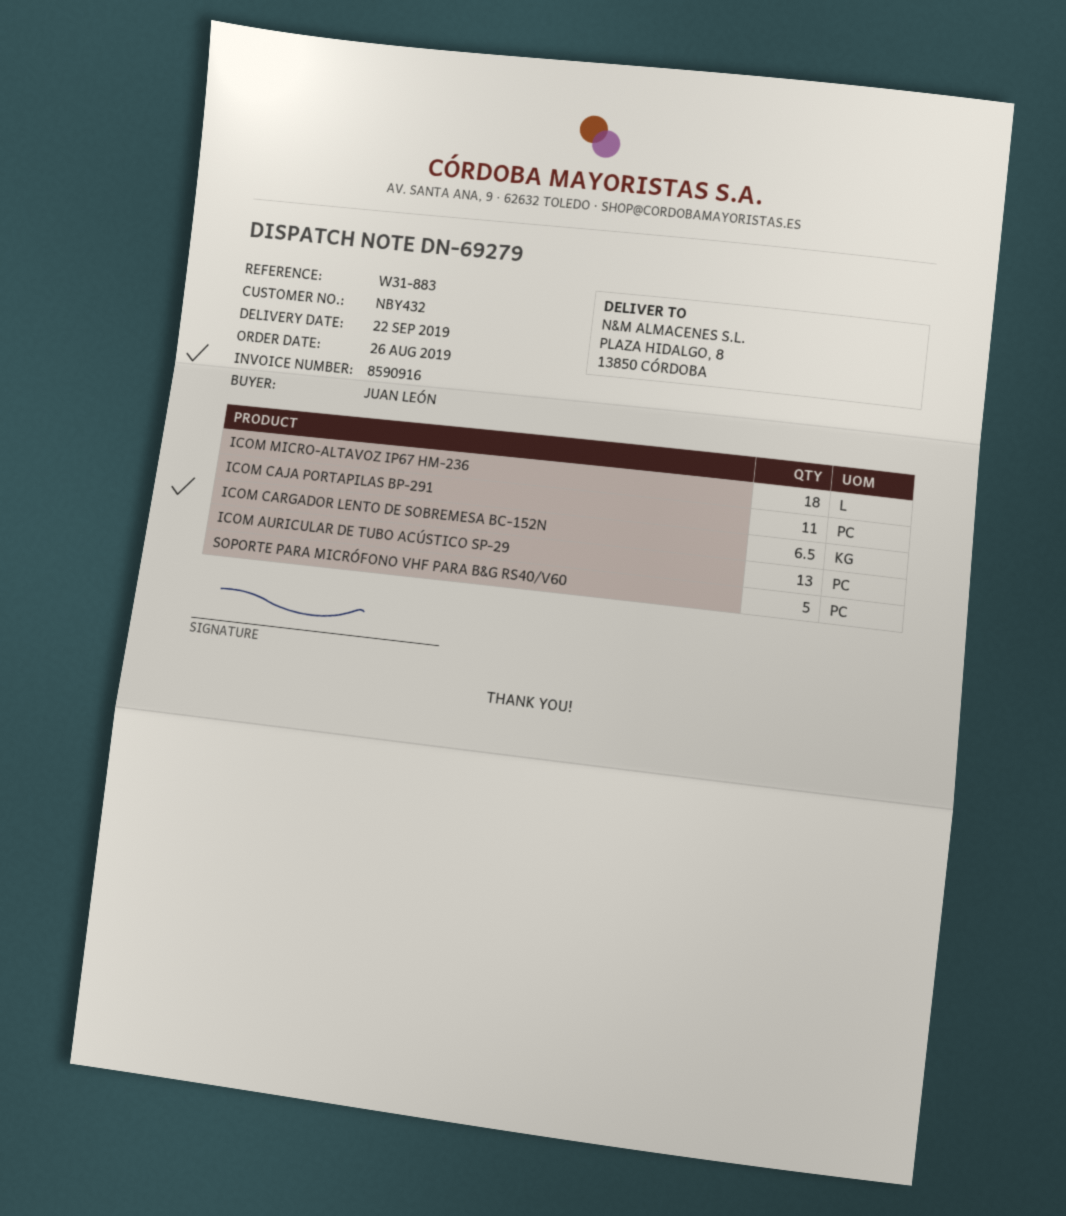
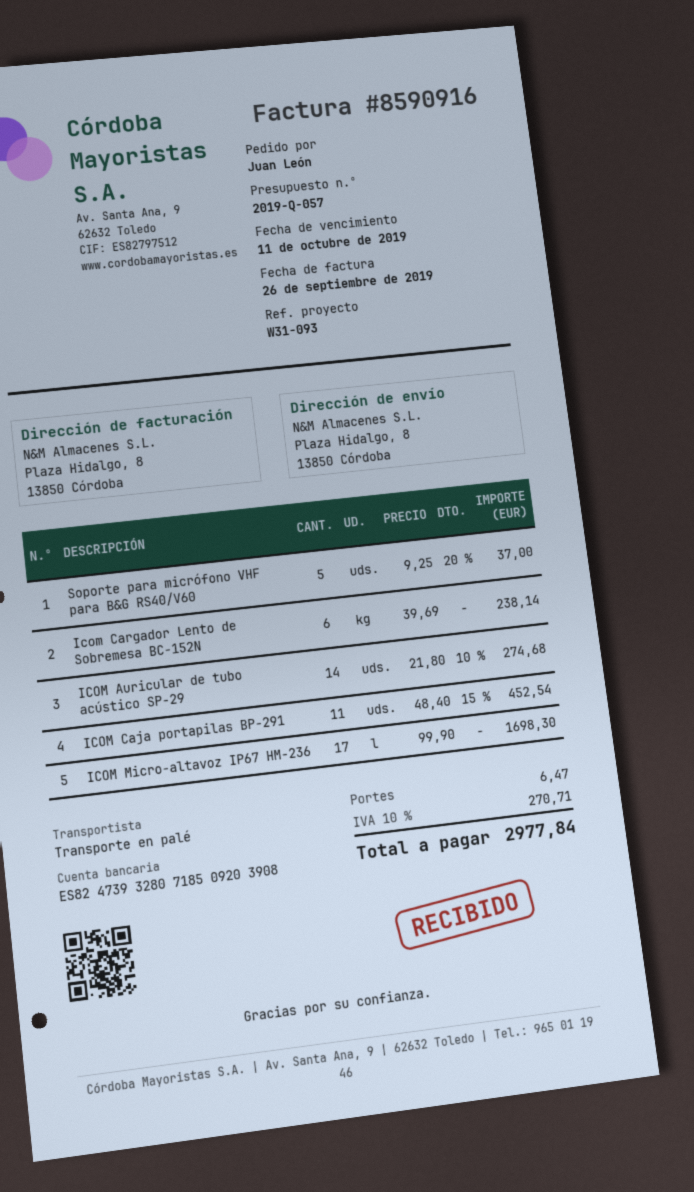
reference: W31-883 -> W31-093
ICOM MICRO-ALTAVOZ IP67 HM-236: 18 -> 17
ICOM CARGADOR LENTO DE SOBREMESA BC-152N: 6.5 -> 6
ICOM AURICULAR DE TUBO ACÚSTICO SP-29: 13 -> 14

